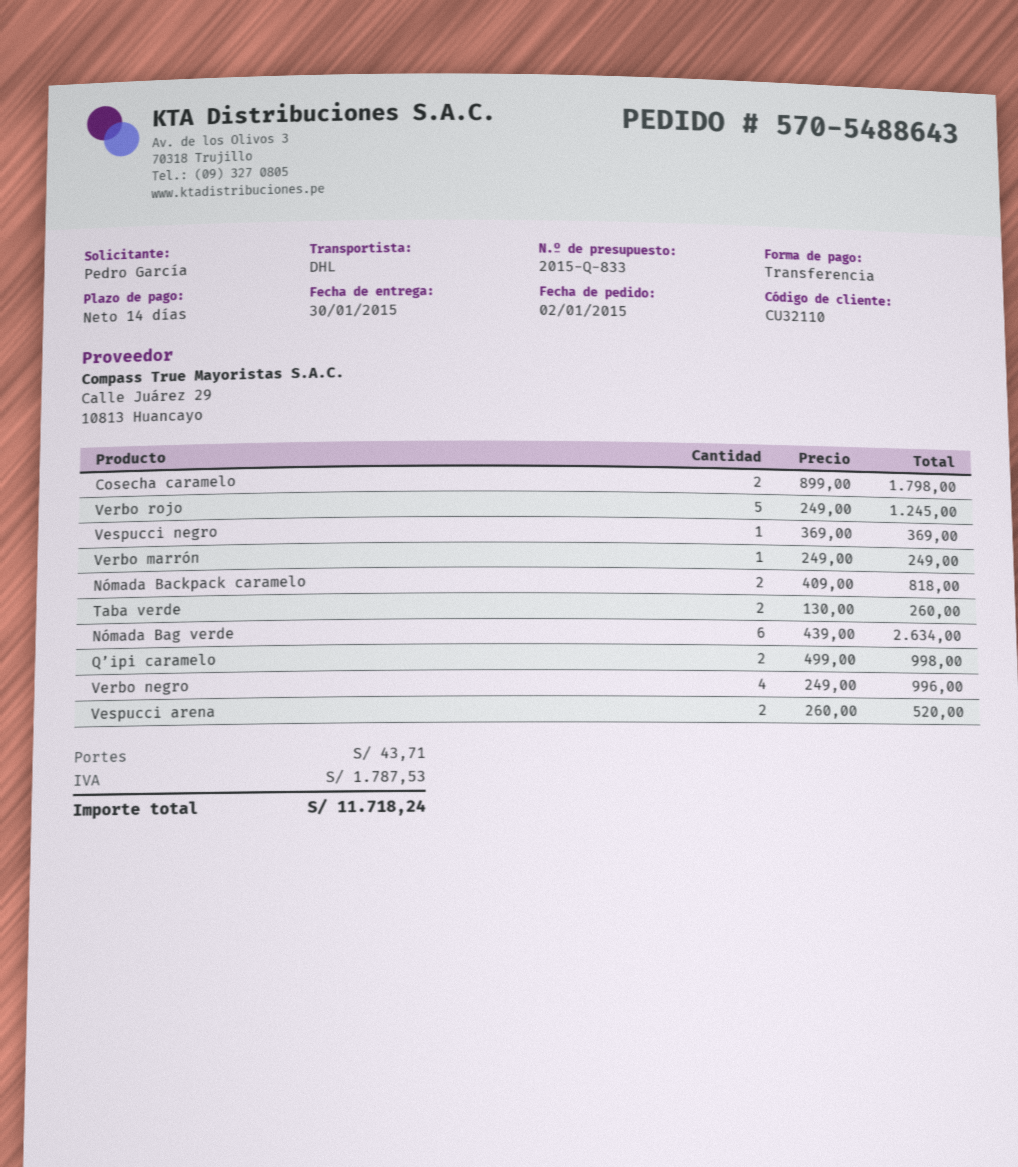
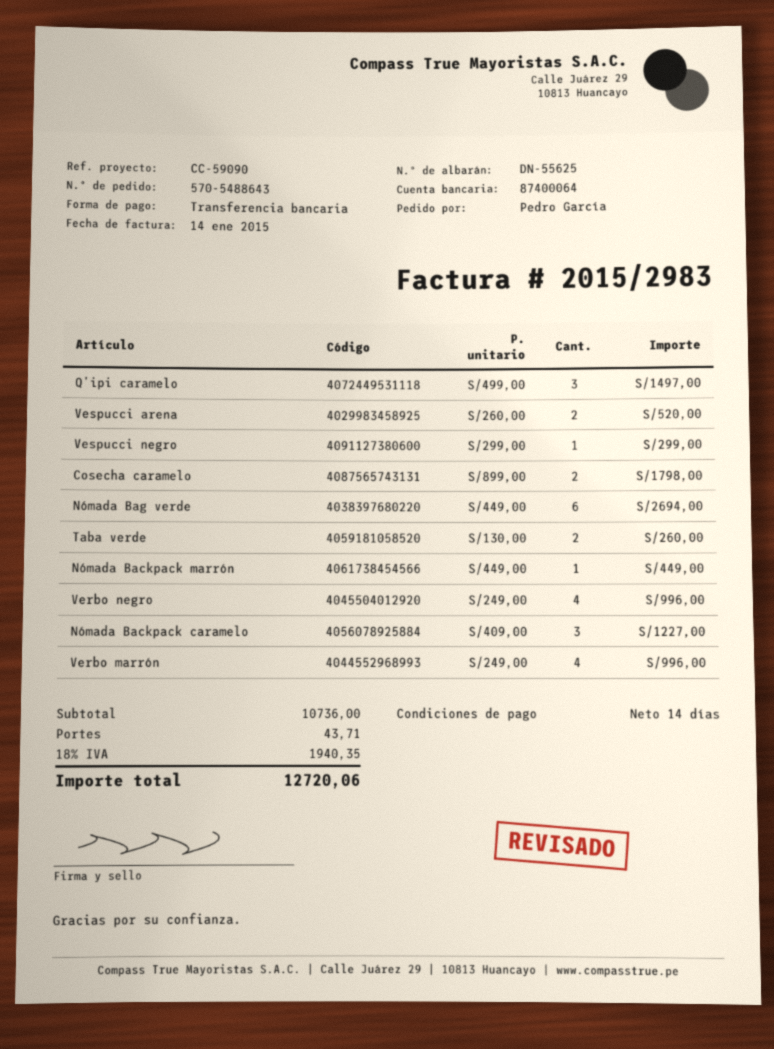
Verbo rojo: 5 x 249.00 = 1245.00 -> none
Vespucci negro: 1 x 369.00 = 369.00 -> 1 x 299.00 = 299.00
Verbo marrón: 1 x 249.00 = 249.00 -> 4 x 249.00 = 996.00
Nómada Backpack caramelo: 2 x 409.00 = 818.00 -> 3 x 409.00 = 1227.00
Nómada Bag verde: 6 x 439.00 = 2634.00 -> 6 x 449.00 = 2694.00
Q’ipi caramelo: 2 x 499.00 = 998.00 -> 3 x 499.00 = 1497.00
Nómada Backpack marrón: none -> 1 x 449.00 = 449.00
tax: 1787.53 -> 1940.35
total: 11718.24 -> 12720.06

